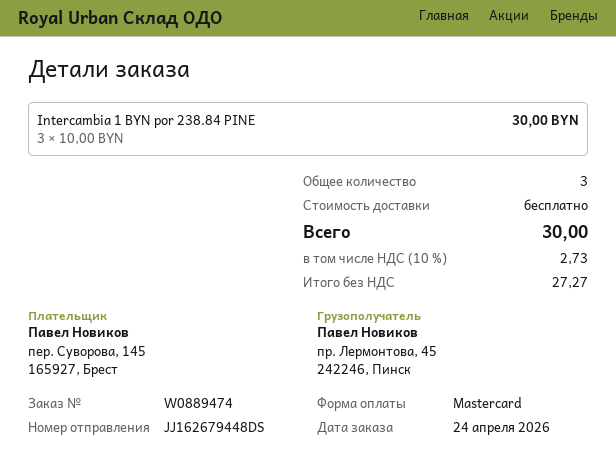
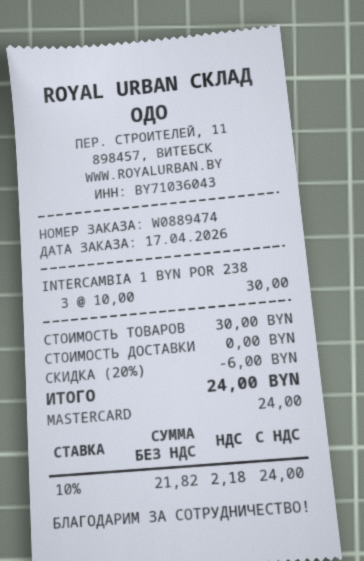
order date: 2026-04-24 -> 2026-04-17
discount: none -> 20% = 6.00
net: 27.27 -> 21.82
tax: 10% = 2.73 -> 10% = 2.18
total: 30.00 -> 24.00

